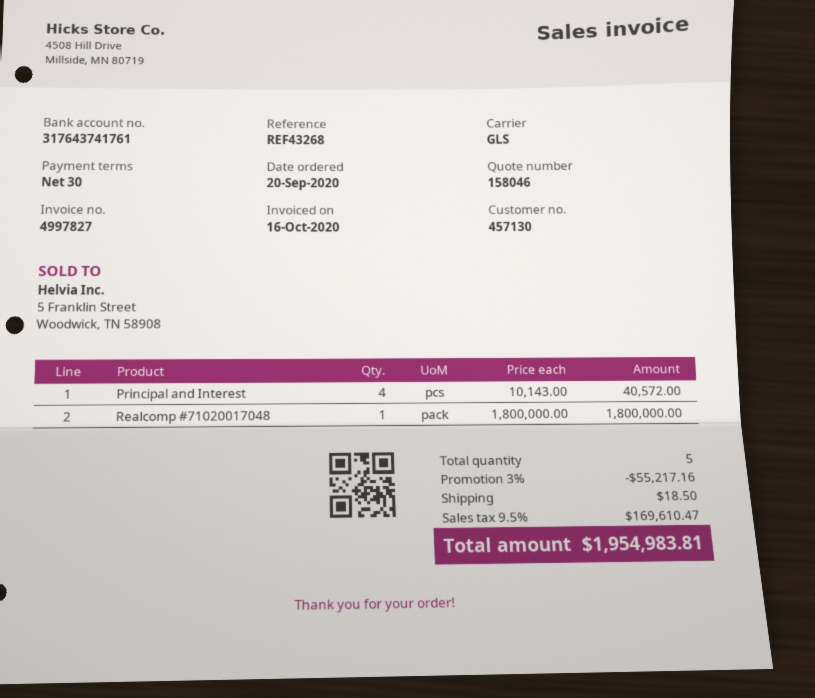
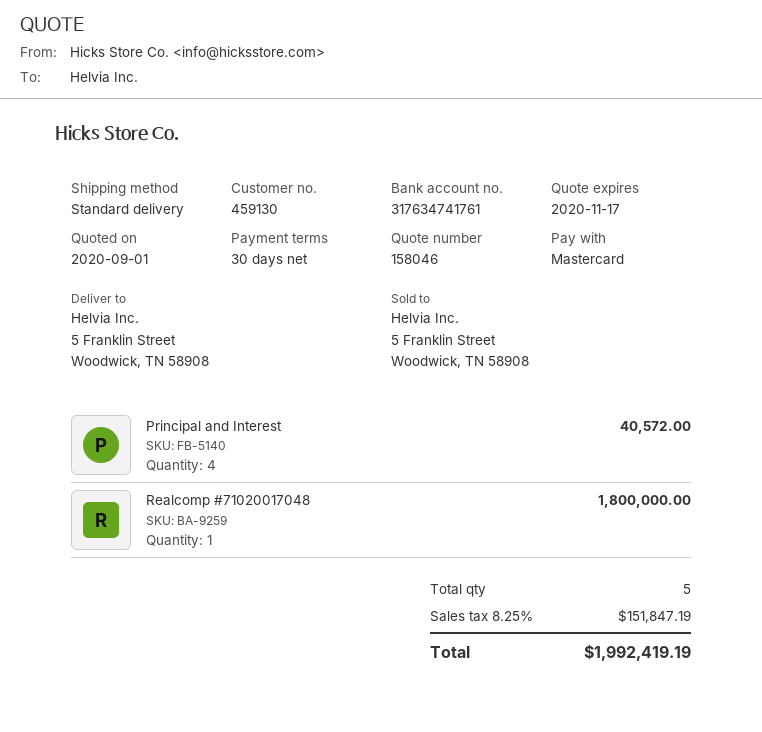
customer number: 457130 -> 459130
bank account: 317643741761 -> 317634741761
shipping method: GLS -> standard
discount: 3% = 55217.16 -> none
shipping: 18.50 -> none
tax: 9.5% = 169610.47 -> 8.25% = 151847.19
total: 1954983.81 -> 1992419.19

